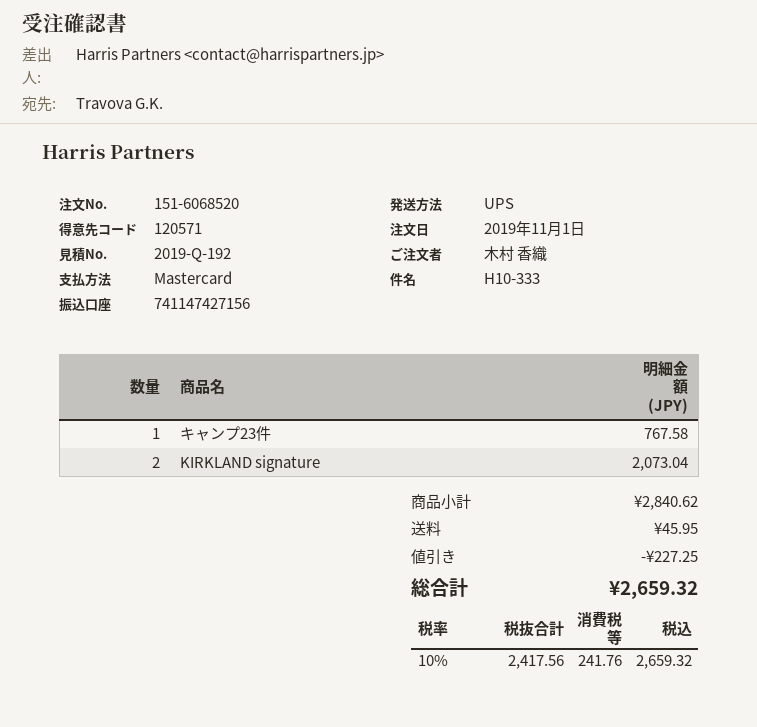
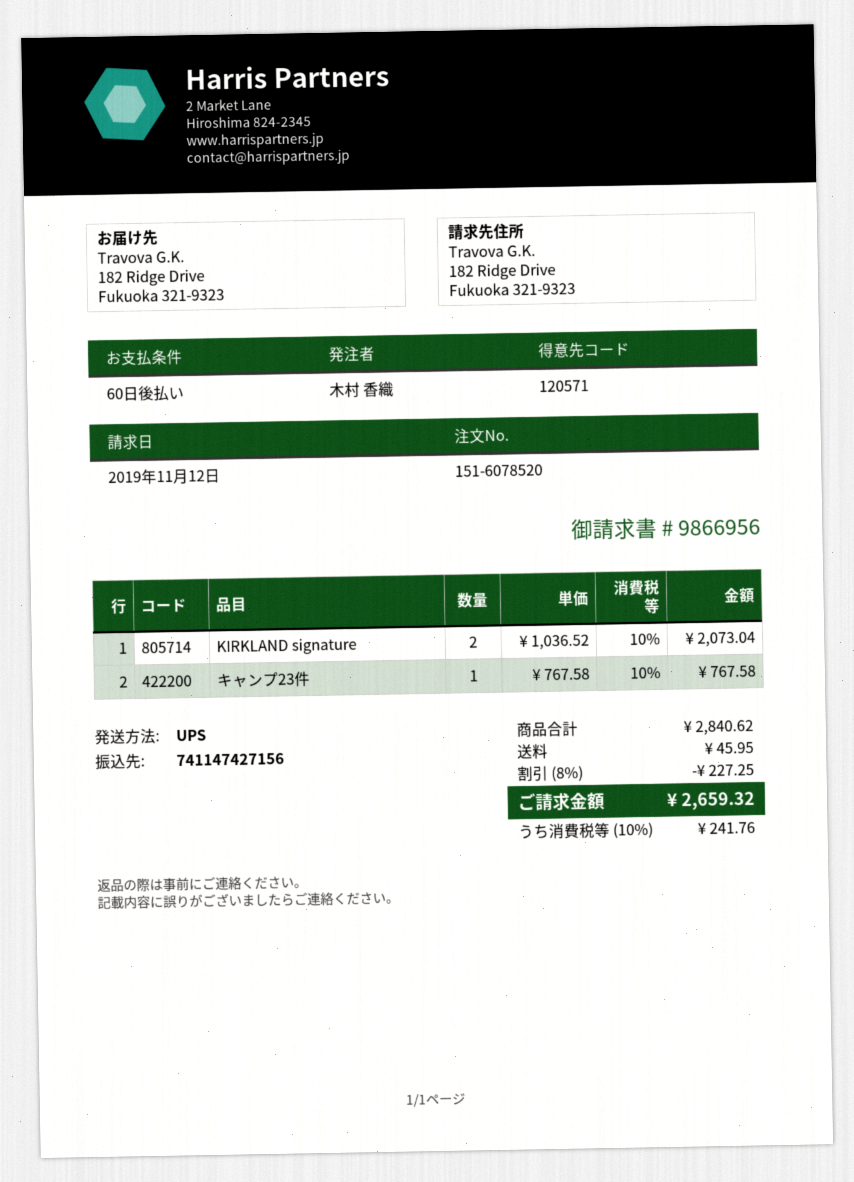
order number: 151-6068520 -> 151-6078520

